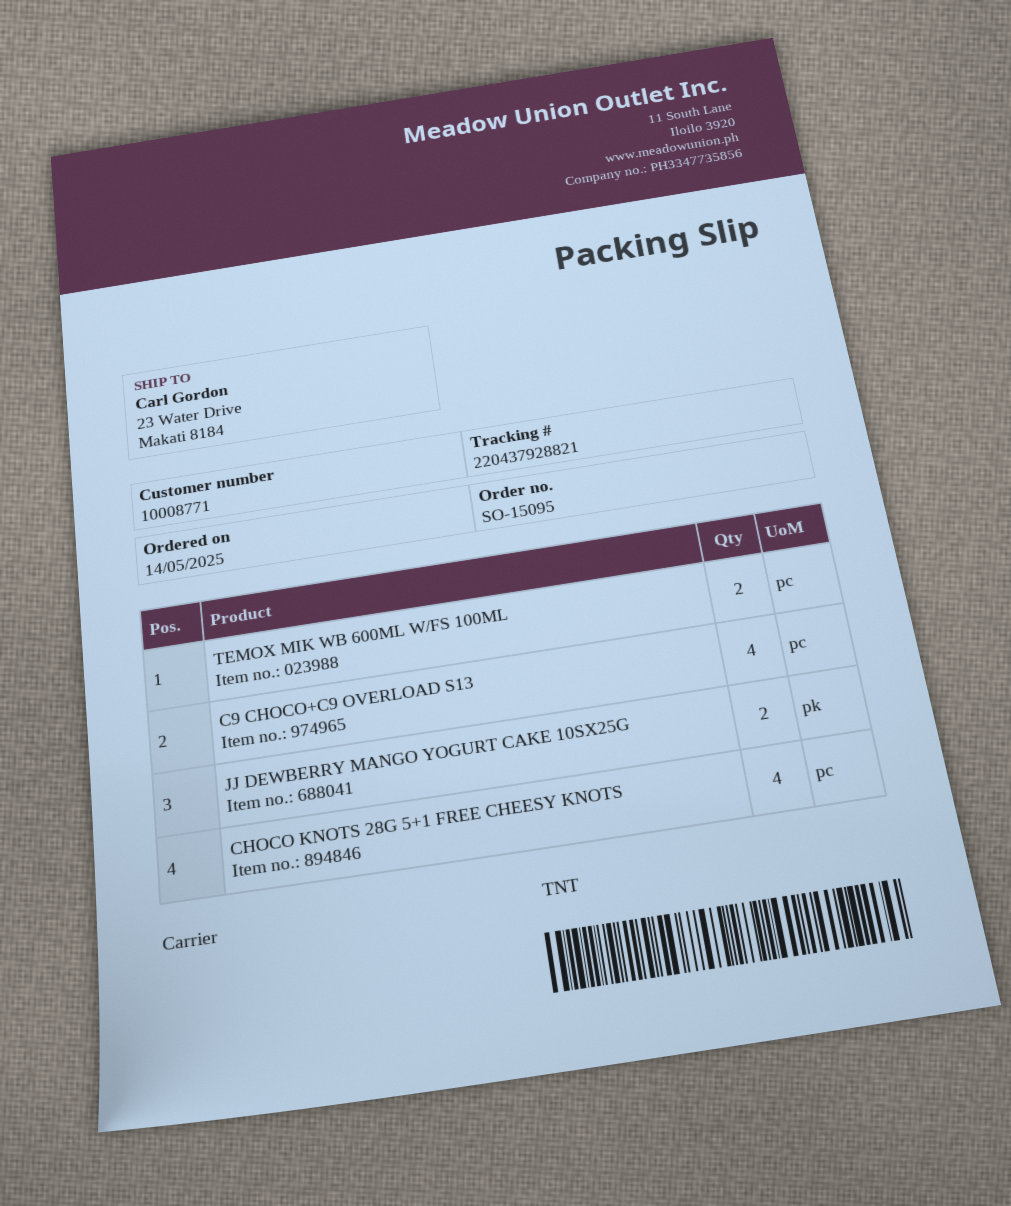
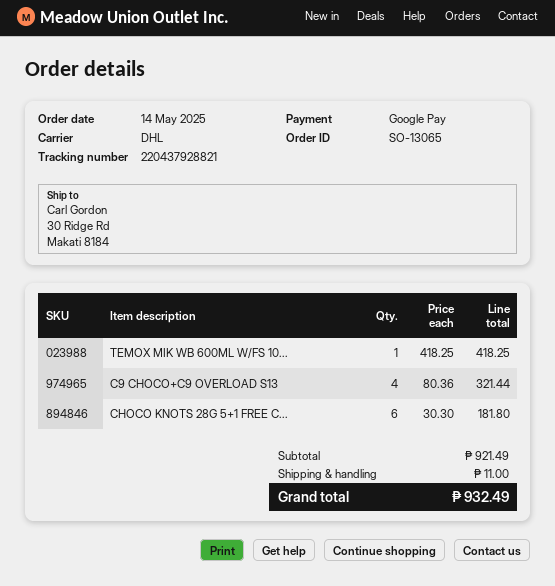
order number: SO-15095 -> SO-13065
shipping method: TNT -> DHL
ship to: 23 Water Drive, Makati 8184 -> 30 Ridge Rd, Makati 8184
TEMOX MIK WB 600ML W/FS 100ML: 2 -> 1
JJ DEWBERRY MANGO YOGURT CAKE 10SX25G: 2 -> none
CHOCO KNOTS 28G 5+1 FREE CHEESY KNOTS: 4 -> 6

